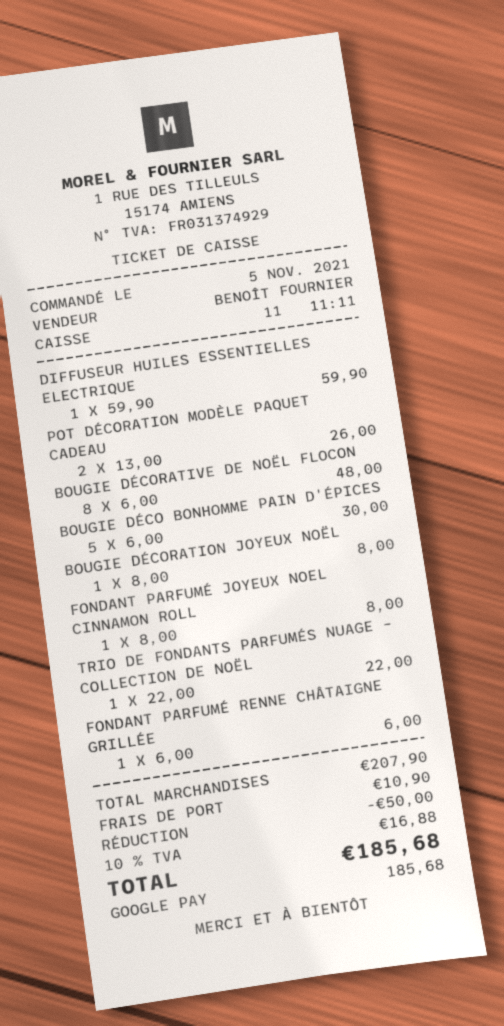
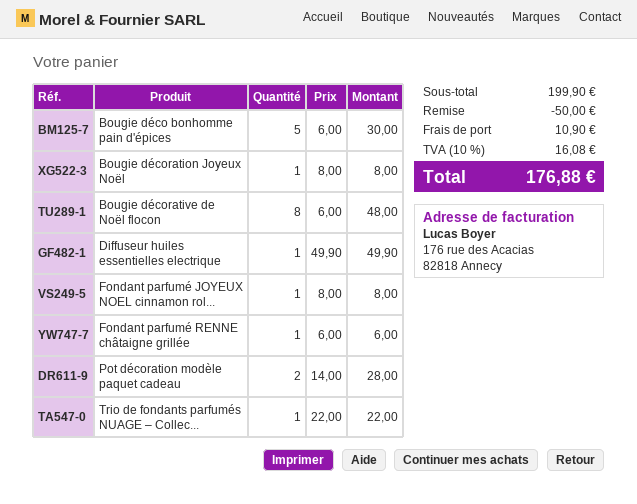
DIFFUSEUR HUILES ESSENTIELLES ELECTRIQUE: 1 x 59.90 = 59.90 -> 1 x 49.90 = 49.90
POT DÉCORATION MODÈLE PAQUET CADEAU: 2 x 13.00 = 26.00 -> 2 x 14.00 = 28.00
subtotal: 207.90 -> 199.90
tax: 10% = 16.88 -> 10% = 16.08
total: 185.68 -> 176.88

